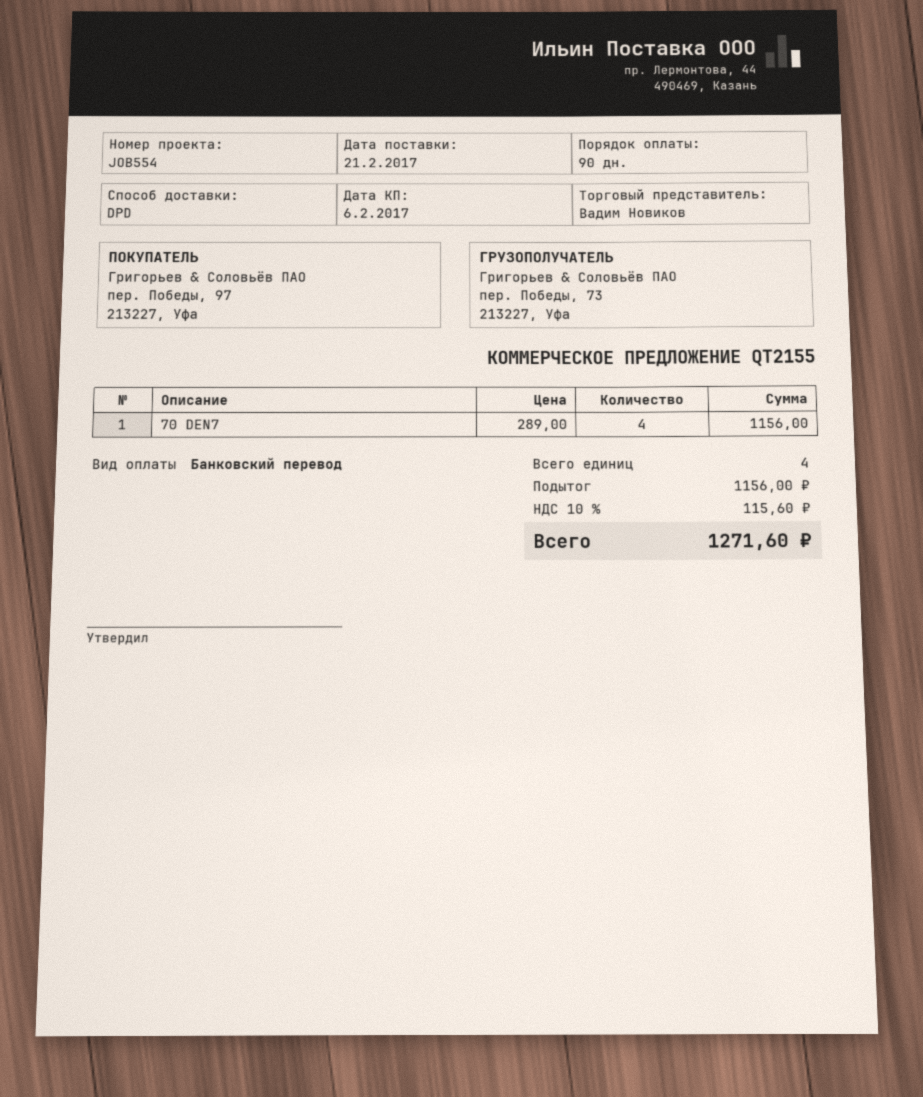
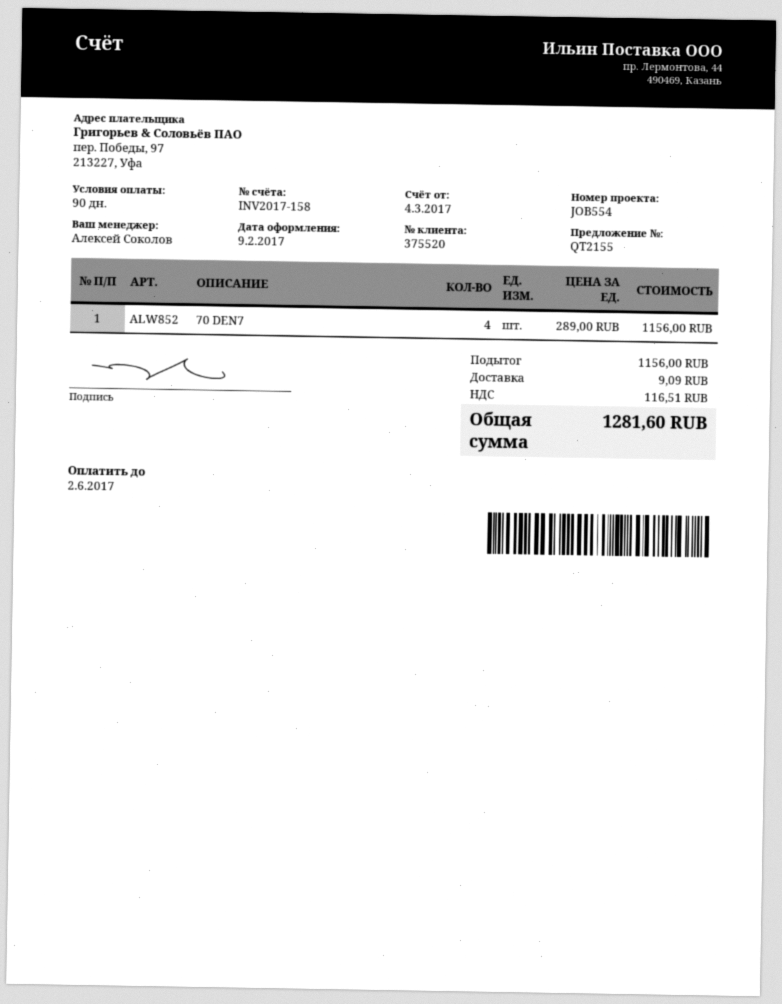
sales rep: Вадим Новиков -> Алексей Соколов
shipping: none -> 9.09
tax: 115.60 -> 116.51
total: 1271.60 -> 1281.60

